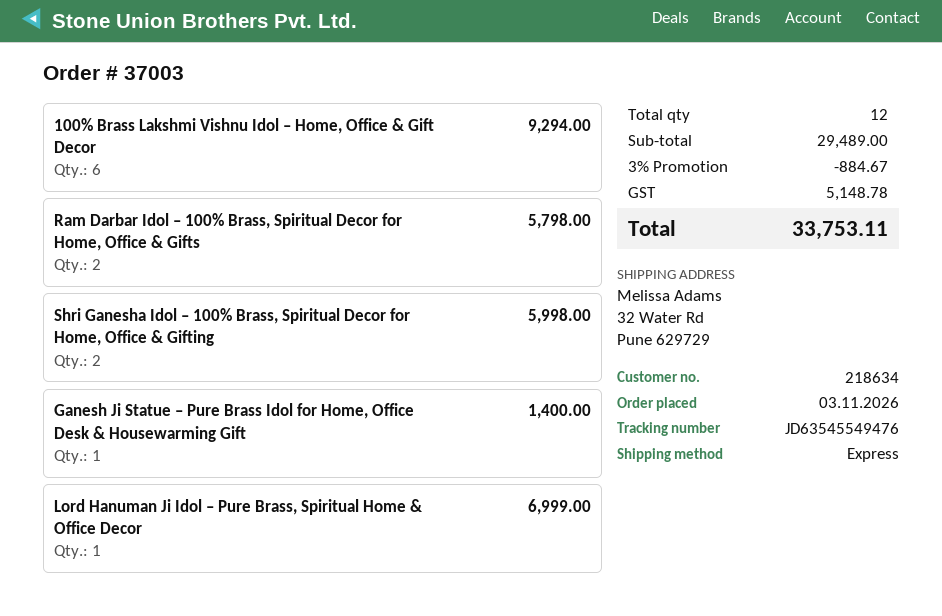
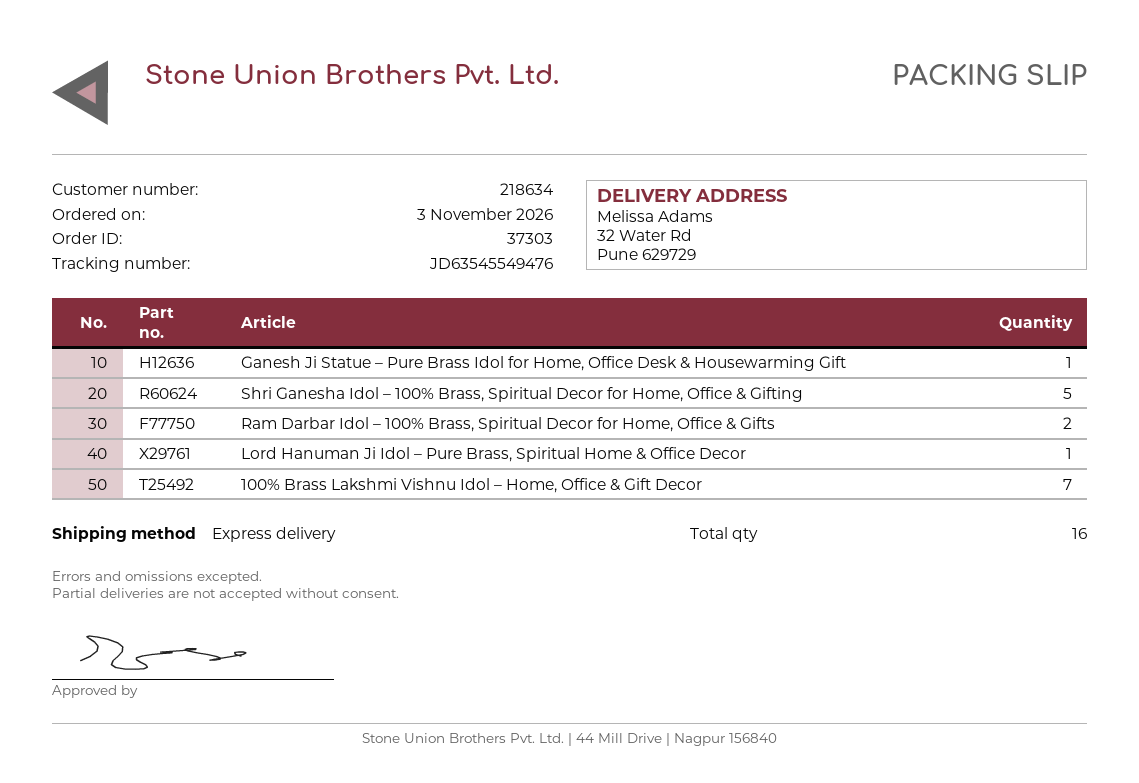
order number: 37003 -> 37303
100% Brass Lakshmi Vishnu Idol – Home, Office & Gift Decor: 6 -> 7
Shri Ganesha Idol – 100% Brass, Spiritual Decor for Home, Office & Gifting: 2 -> 5
total quantity: 12 -> 16

